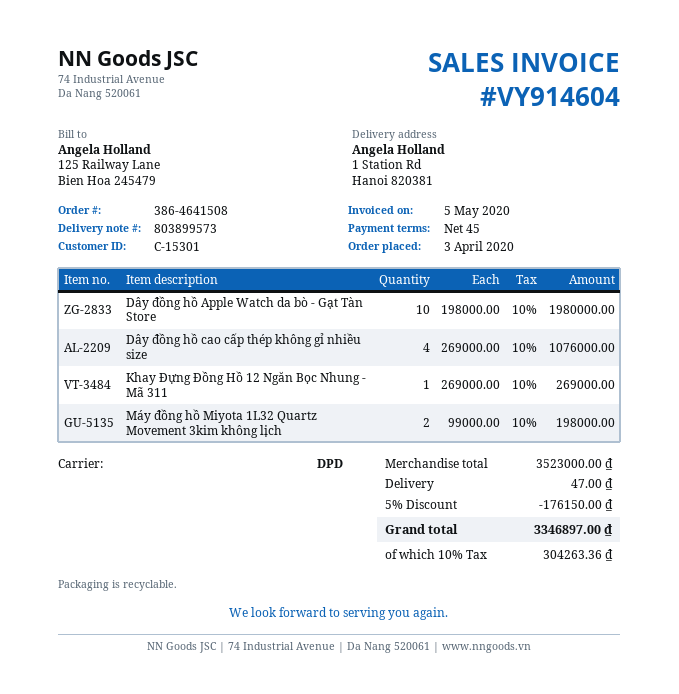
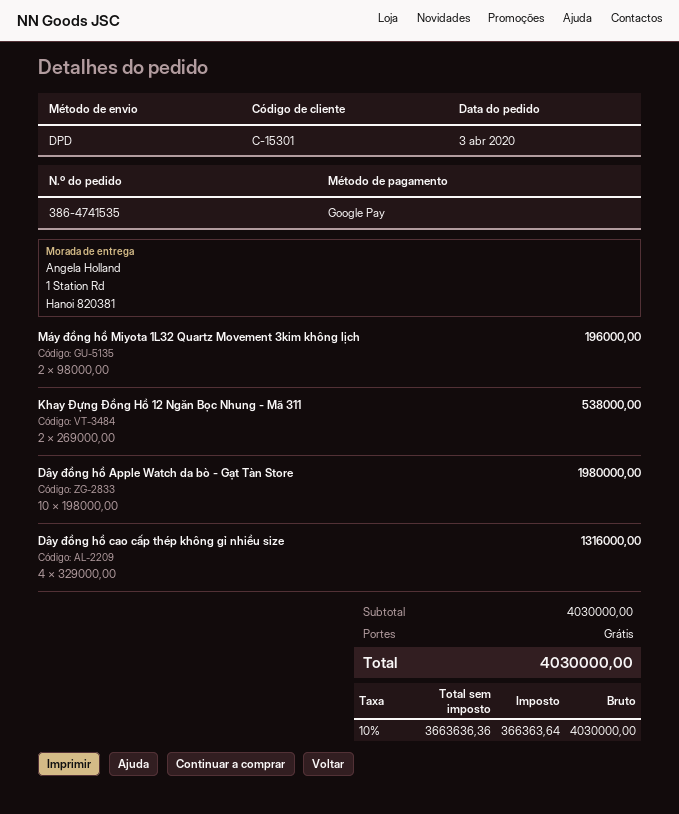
order number: 386-4641508 -> 386-4741535
Dây đồng hồ cao cấp thép không gỉ nhiều size: 4 x 269000.00 = 1076000.00 -> 4 x 329000.00 = 1316000.00
Khay Đựng Đồng Hồ 12 Ngăn Bọc Nhung - Mã 311: 1 x 269000.00 = 269000.00 -> 2 x 269000.00 = 538000.00
Máy đồng hồ Miyota 1L32 Quartz Movement 3kim không lịch: 2 x 99000.00 = 198000.00 -> 2 x 98000.00 = 196000.00
subtotal: 3523000.00 -> 4030000.00
discount: 5% = 176150.00 -> none
shipping: 47.00 -> 0.00
tax: 10% = 304263.36 -> 10% = 366363.64
total: 3346897.00 -> 4030000.00

